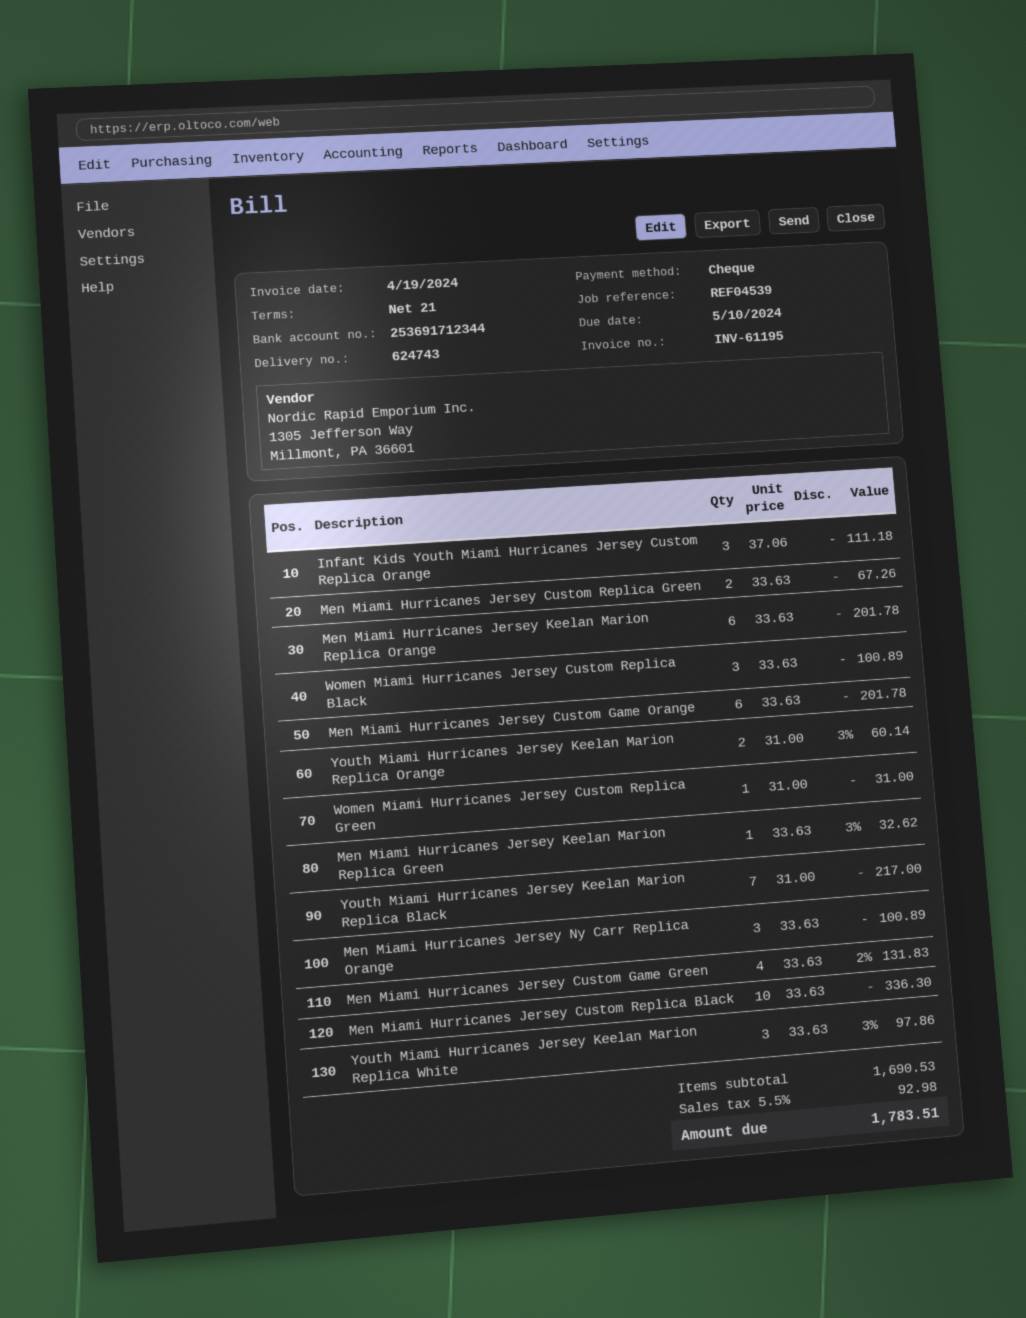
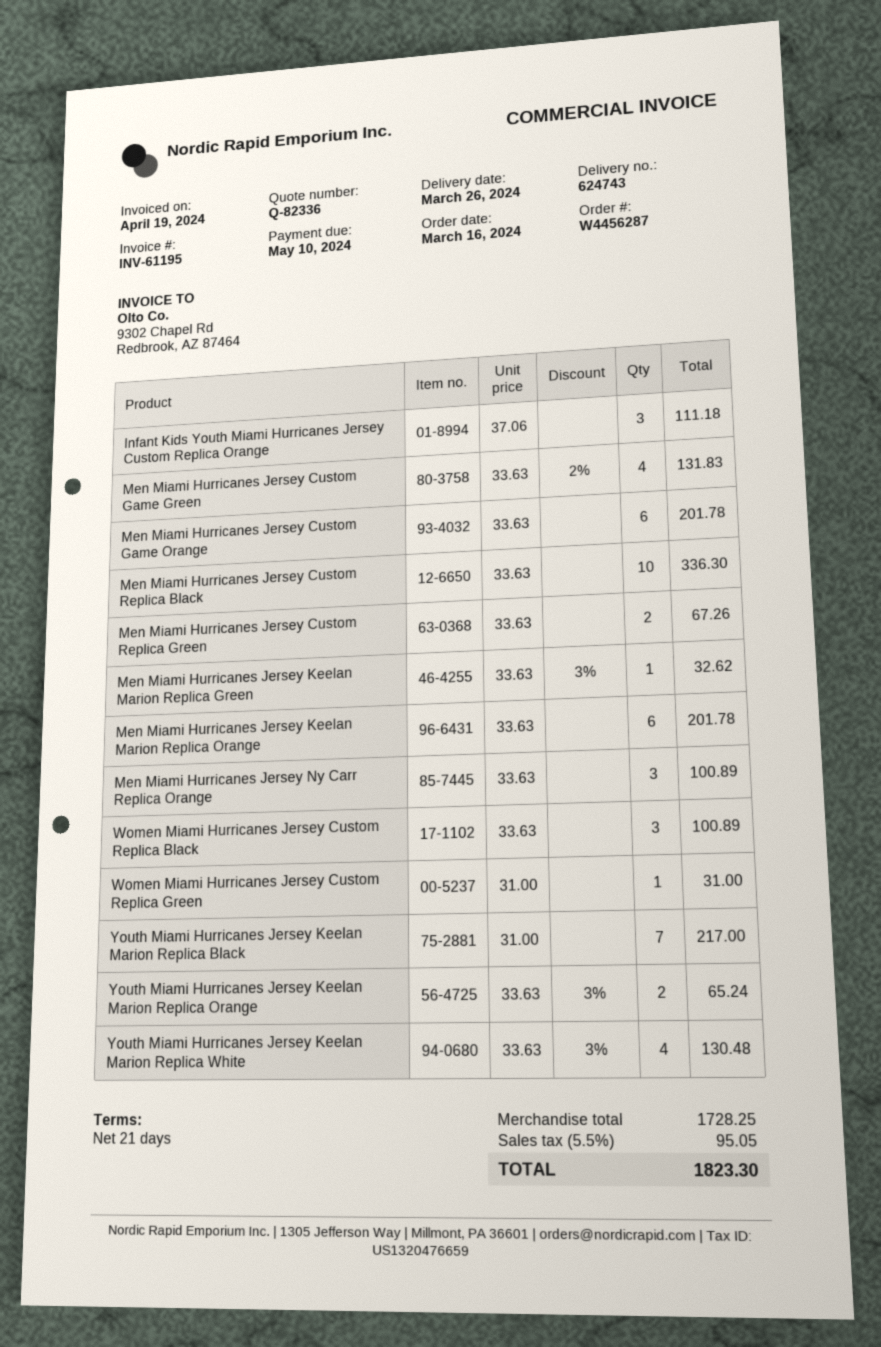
Youth Miami Hurricanes Jersey Keelan Marion Replica Orange: 2 x 31.00 - 3% = 60.14 -> 2 x 33.63 - 3% = 65.24
Youth Miami Hurricanes Jersey Keelan Marion Replica White: 3 x 33.63 - 3% = 97.86 -> 4 x 33.63 - 3% = 130.48
subtotal: 1690.53 -> 1728.25
tax: 5.5% = 92.98 -> 5.5% = 95.05
total: 1783.51 -> 1823.30

